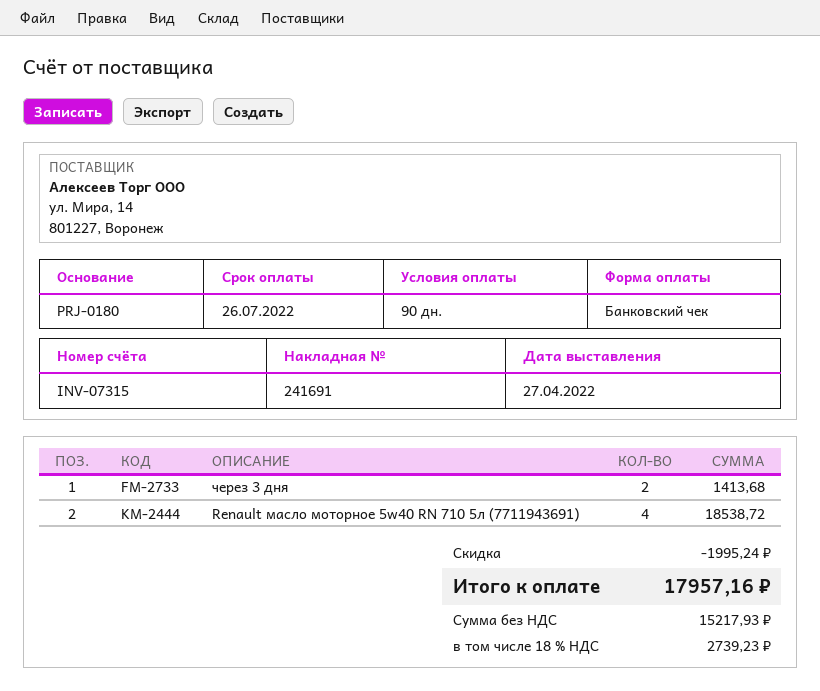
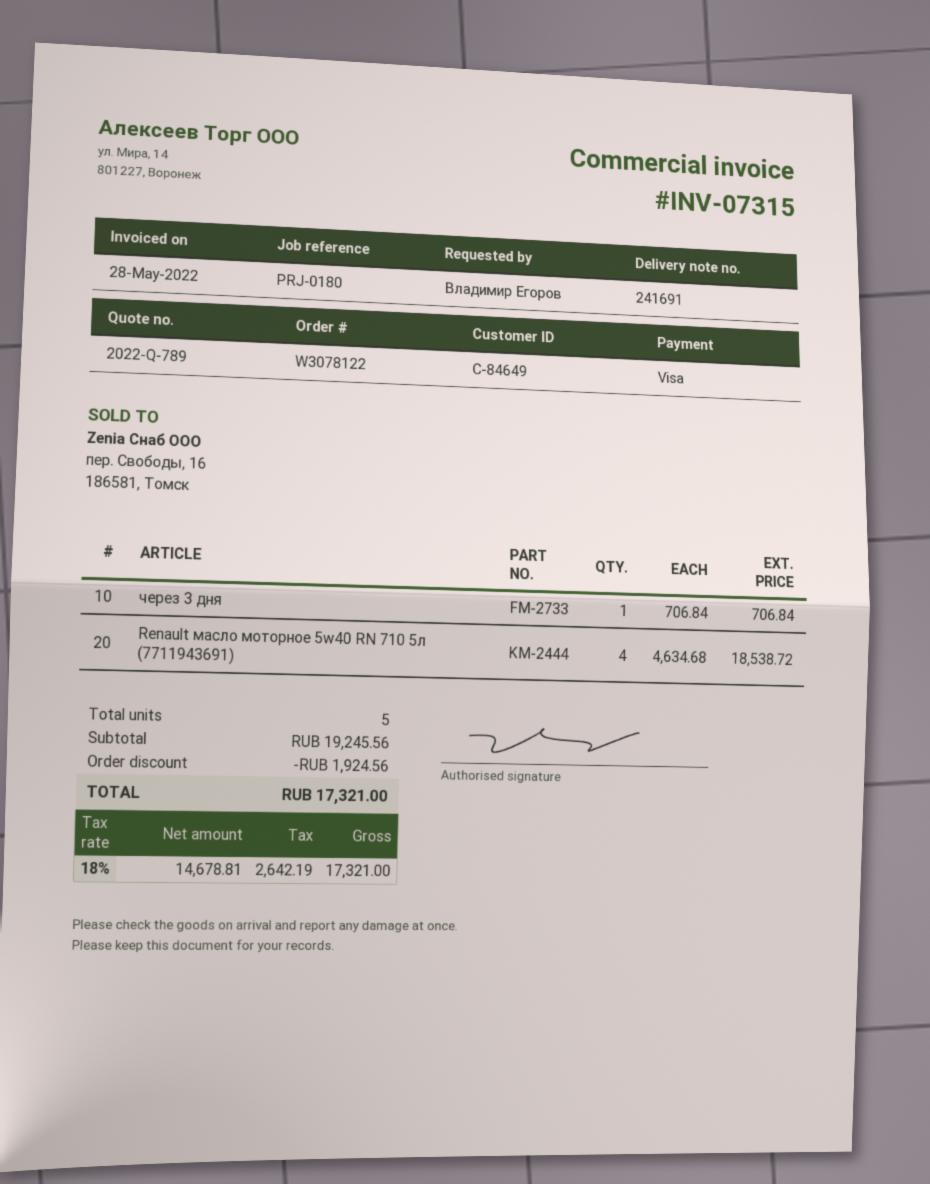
invoice date: 2022-04-27 -> 2022-05-28
payment method: cheque -> Visa
через 3 дня: 2 for 1413.68 -> 1 for 706.84
discount: 1995.24 -> 1924.56
net: 15217.93 -> 14678.81
tax: 18% = 2739.23 -> 18% = 2642.19
total: 17957.16 -> 17321.00

